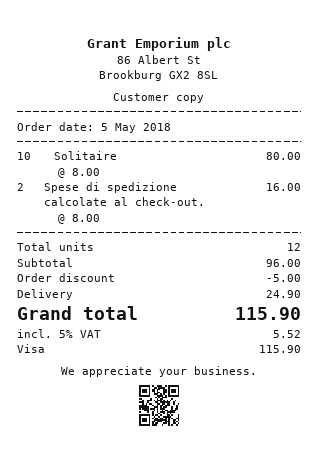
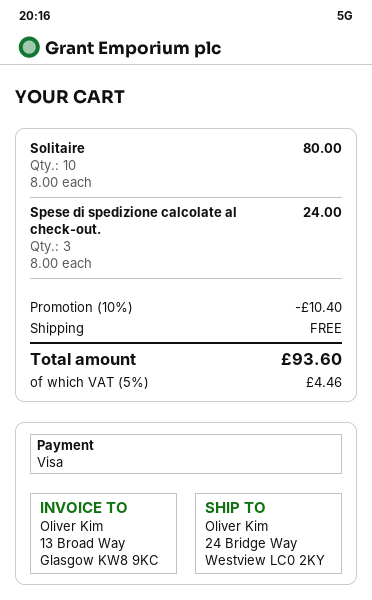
Spese di spedizione calcolate al check-out.: 2 x 8.00 = 16.00 -> 3 x 8.00 = 24.00
discount: 5.00 -> 10.40
shipping: 24.90 -> 0.00
tax: 5% = 5.52 -> 5% = 4.46
total: 115.90 -> 93.60

